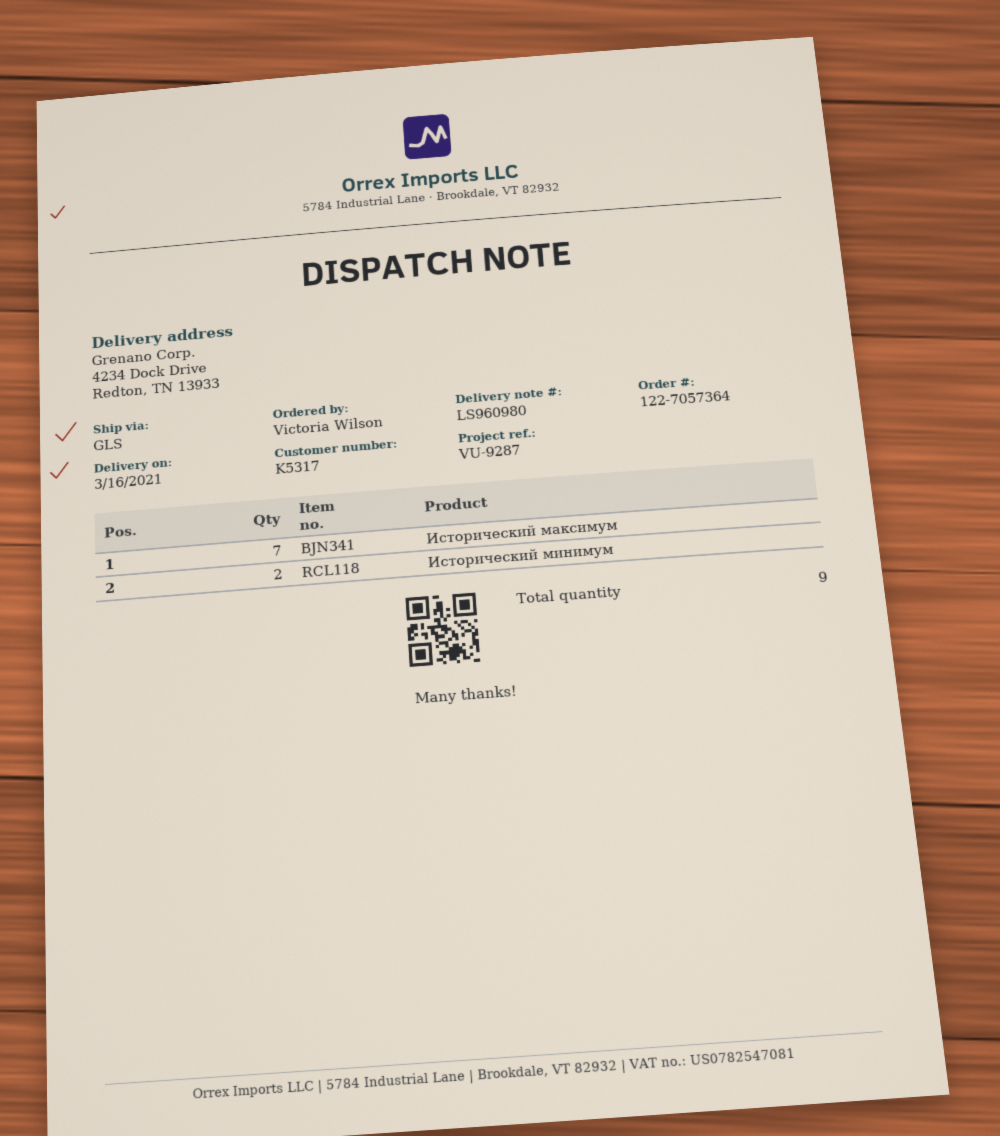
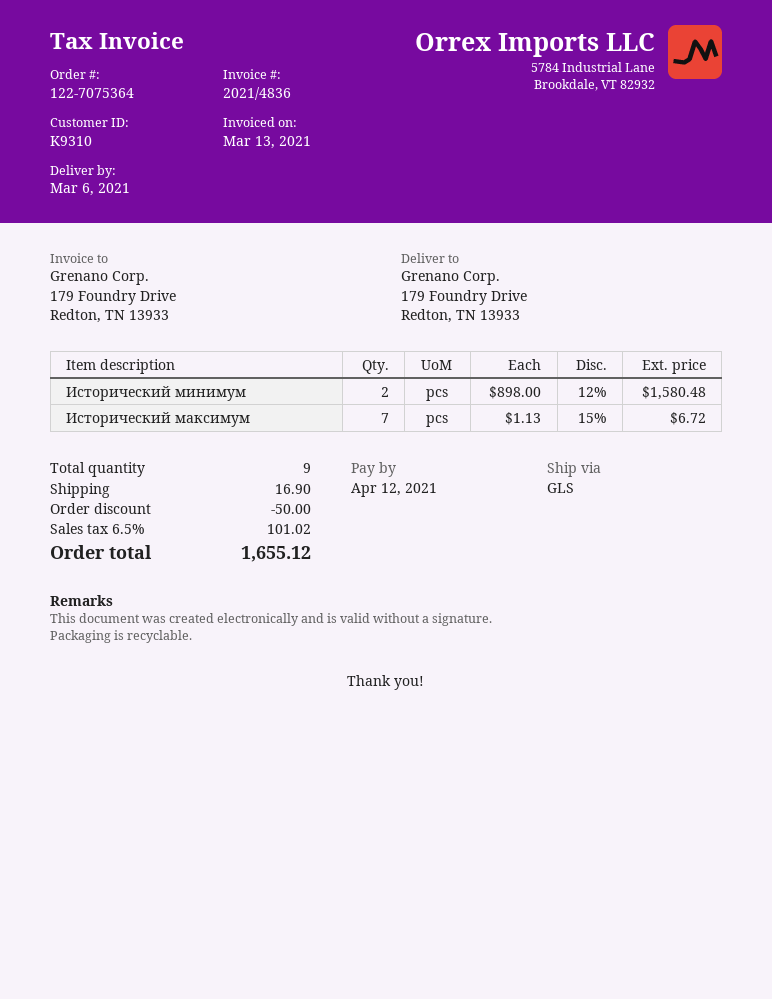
order number: 122-7057364 -> 122-7075364
delivery date: 2021-03-16 -> 2021-03-06
customer number: K5317 -> K9310
ship to: 4234 Dock Drive, Redton, TN 13933 -> 179 Foundry Drive, Redton, TN 13933

